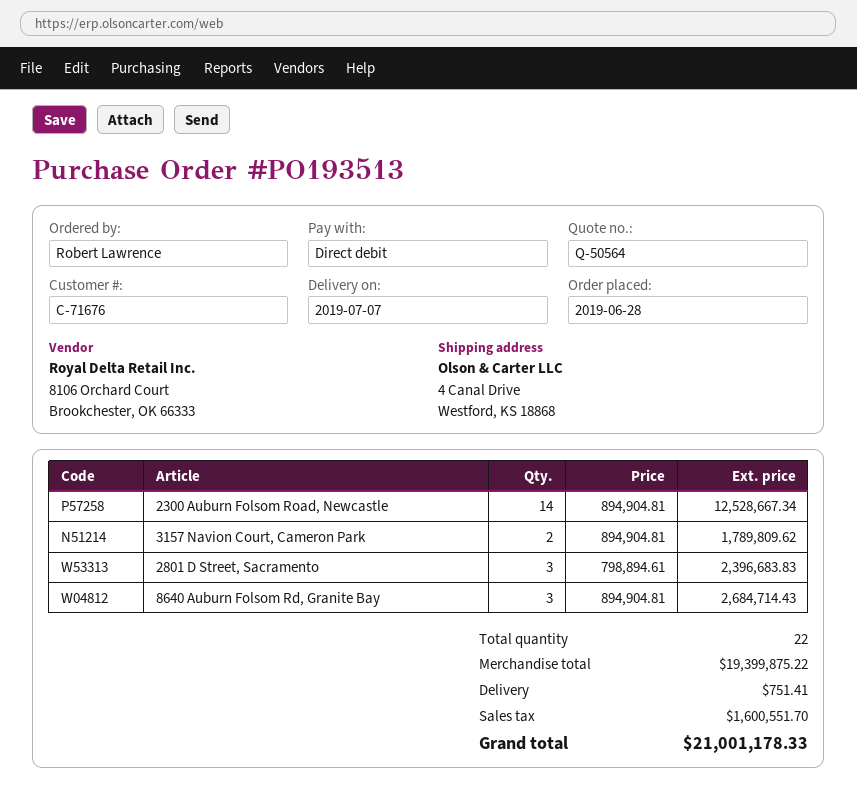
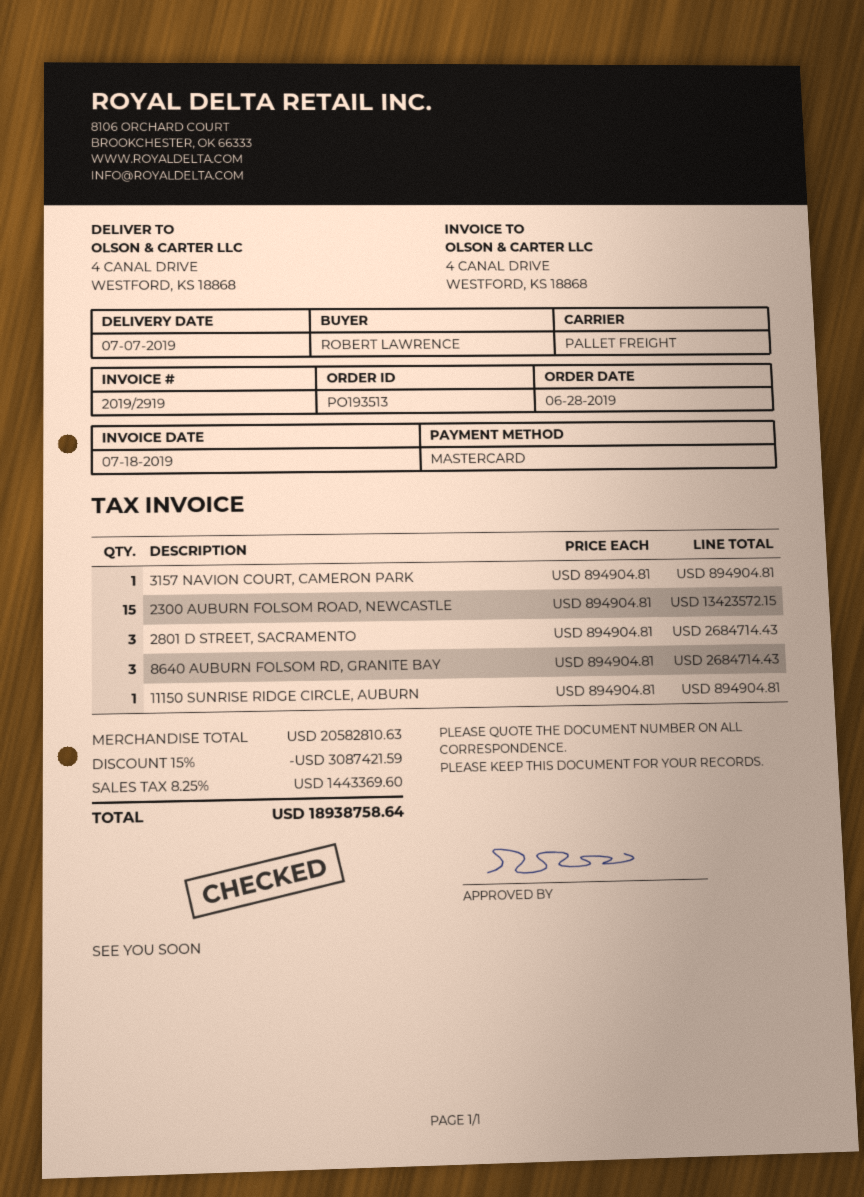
payment method: direct debit -> Mastercard
2300 Auburn Folsom Road, Newcastle: 14 x 894904.81 = 12528667.34 -> 15 x 894904.81 = 13423572.15
3157 Navion Court, Cameron Park: 2 x 894904.81 = 1789809.62 -> 1 x 894904.81 = 894904.81
2801 D Street, Sacramento: 3 x 798894.61 = 2396683.83 -> 3 x 894904.81 = 2684714.43
11150 SUNRISE RIDGE CIRCLE, AUBURN: none -> 1 x 894904.81 = 894904.81
subtotal: 19399875.22 -> 20582810.63
discount: none -> 15% = 3087421.59
shipping: 751.41 -> none
tax: 1600551.70 -> 1443369.60
total: 21001178.33 -> 18938758.64

